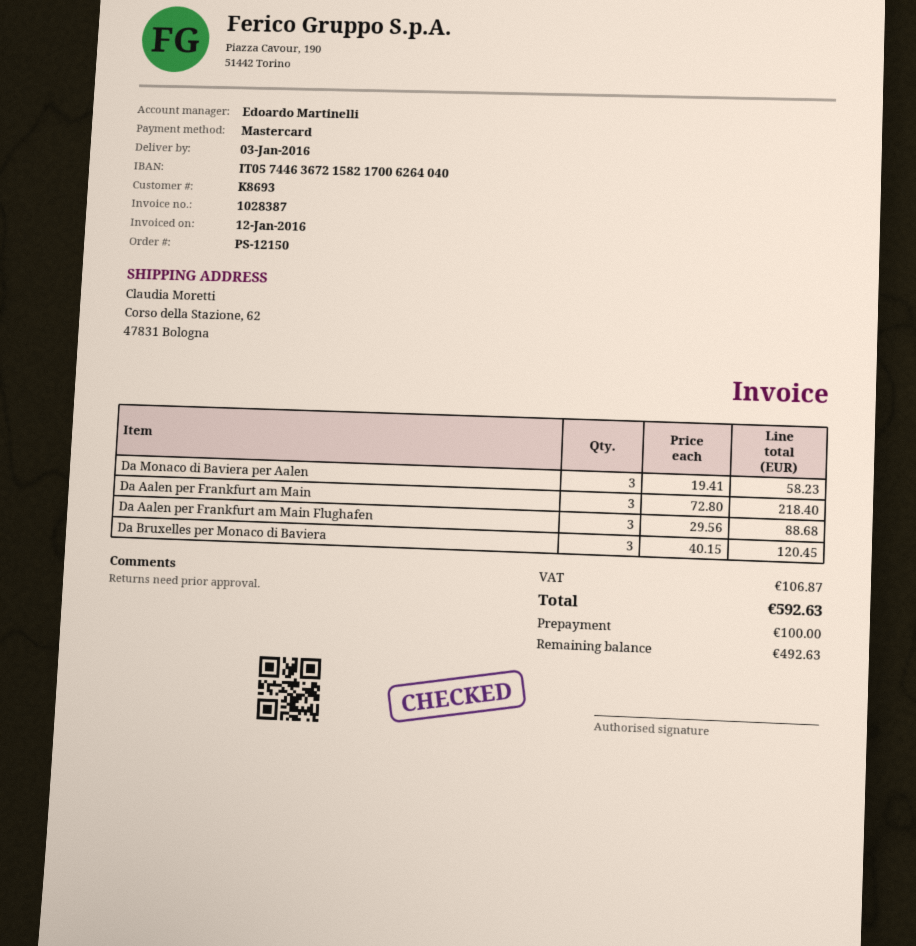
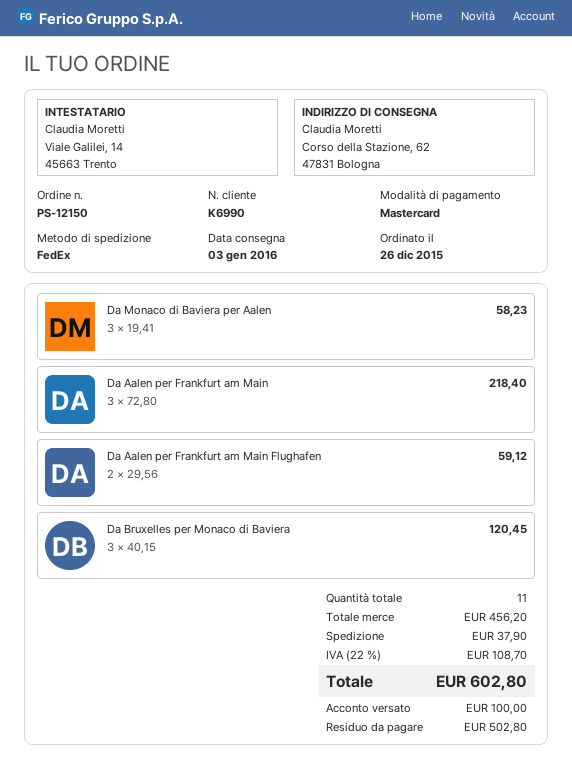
customer number: K8693 -> K6990
Da Aalen per Frankfurt am Main Flughafen: 3 x 29.56 = 88.68 -> 2 x 29.56 = 59.12
shipping: none -> 37.90
tax: 106.87 -> 108.70
total: 592.63 -> 602.80
balance: 492.63 -> 502.80

